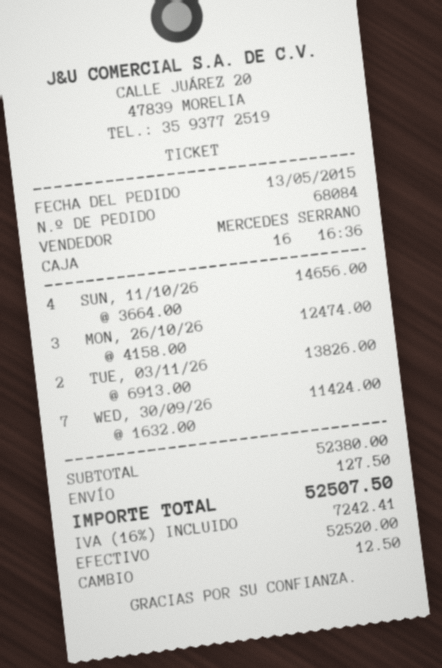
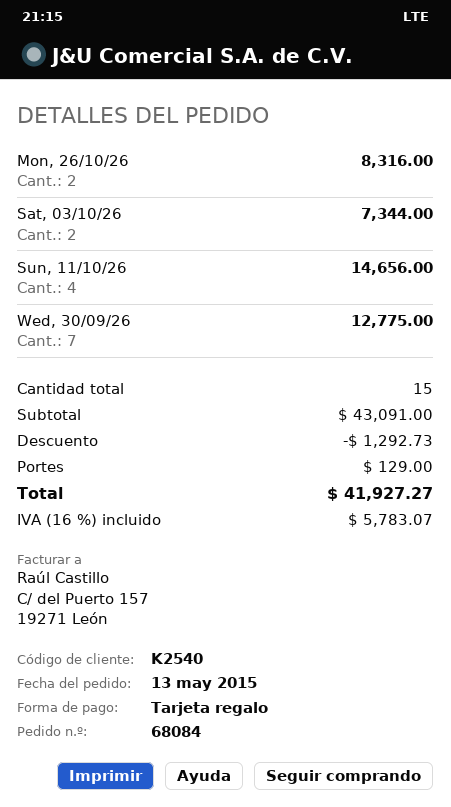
payment method: cash -> gift card
MON, 26/10/26: 3 for 12474.00 -> 2 for 8316.00
TUE, 03/11/26: 2 for 13826.00 -> none
WED, 30/09/26: 7 for 11424.00 -> 7 for 12775.00
Sat, 03/10/26: none -> 2 for 7344.00
subtotal: 52380.00 -> 43091.00
discount: none -> 1292.73
shipping: 127.50 -> 129.00
tax: 16% = 7242.41 -> 16% = 5783.07
total: 52507.50 -> 41927.27

